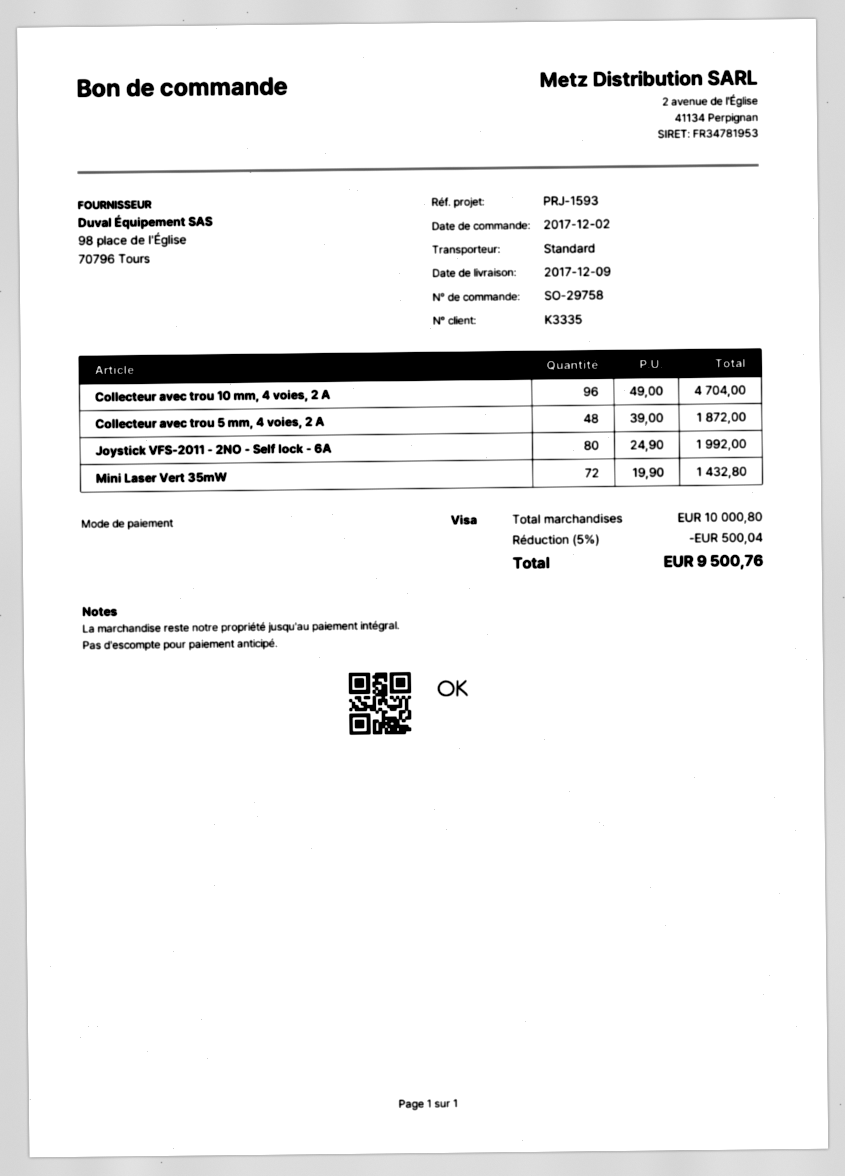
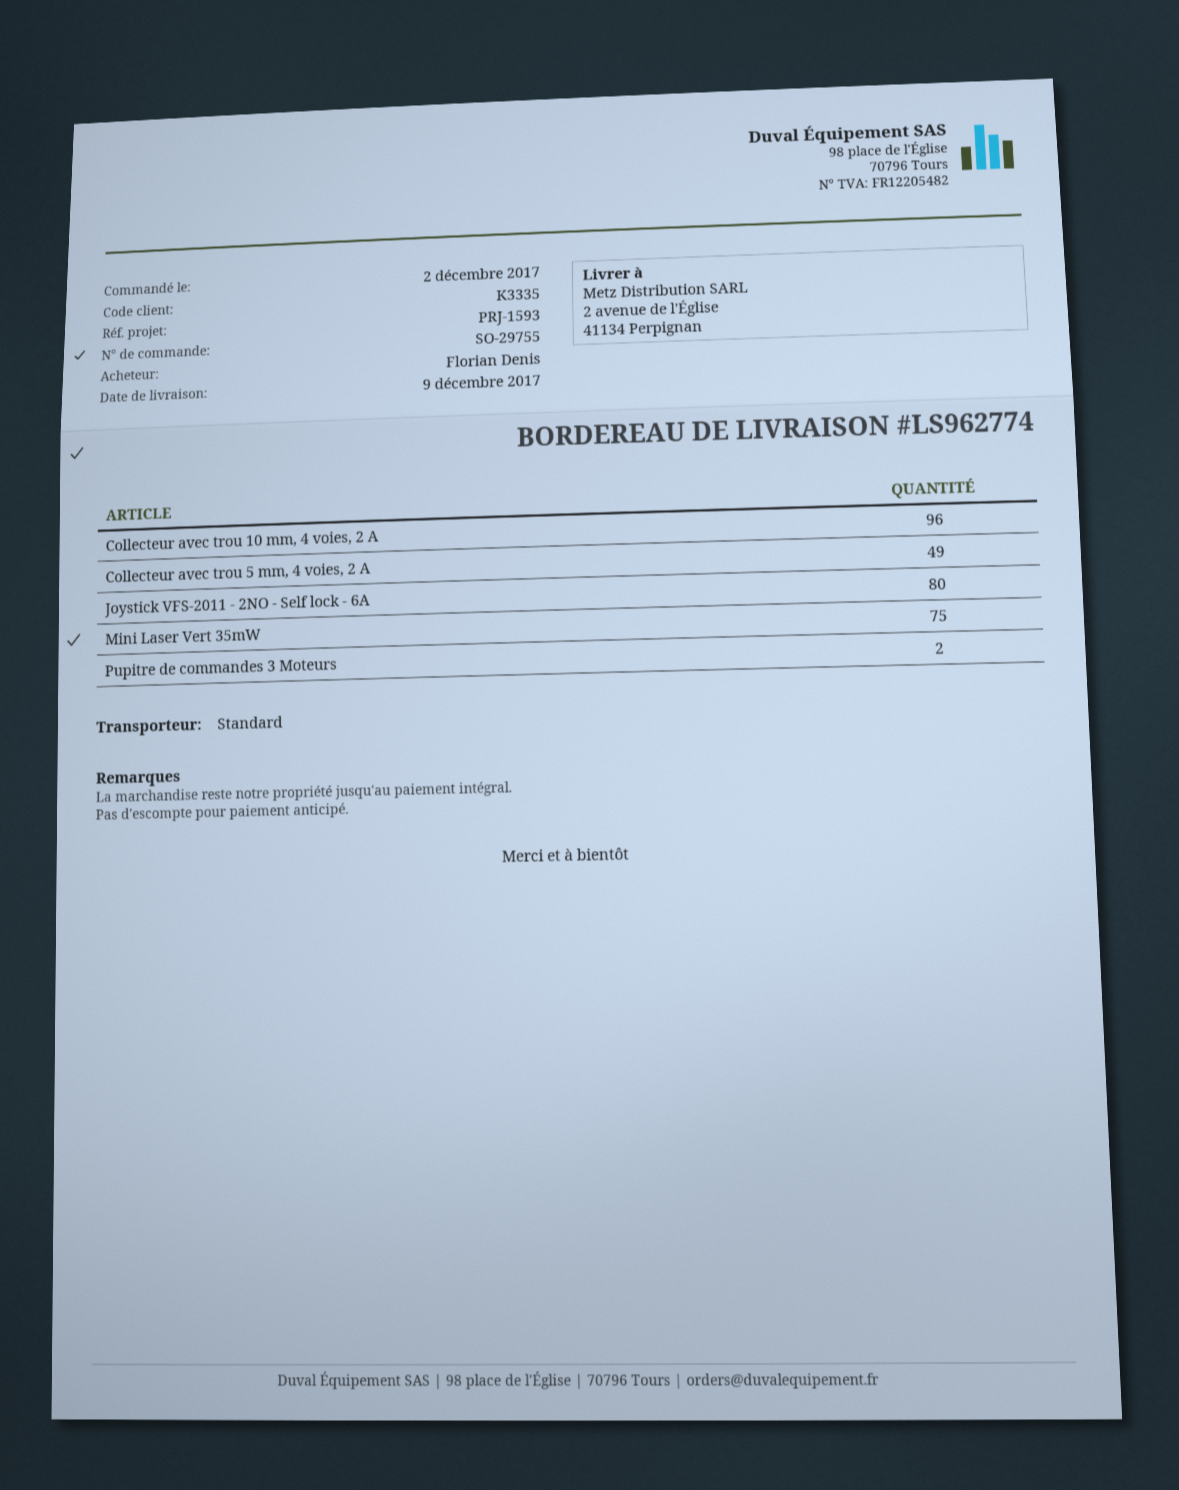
order number: SO-29758 -> SO-29755
Collecteur avec trou 5 mm, 4 voies, 2 A: 48 -> 49
Mini Laser Vert 35mW: 72 -> 75
Pupitre de commandes 3 Moteurs: none -> 2

